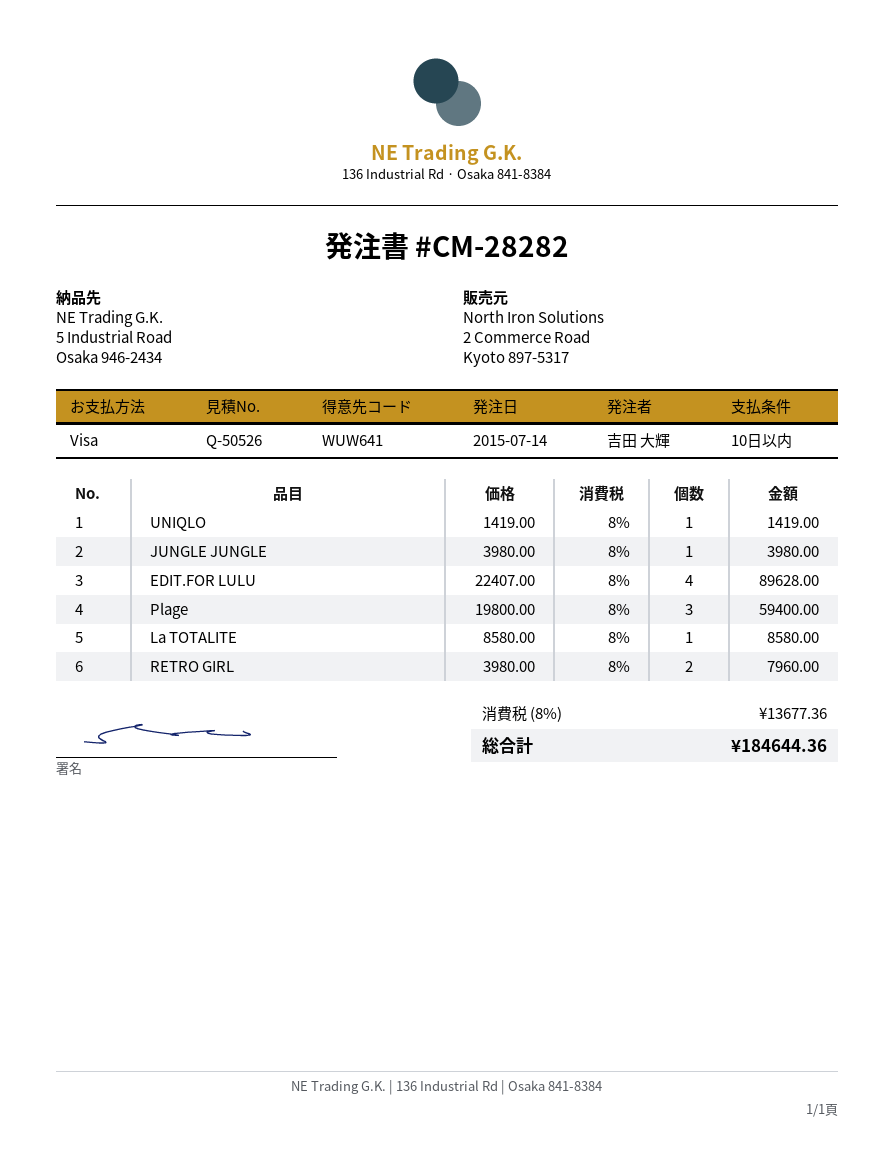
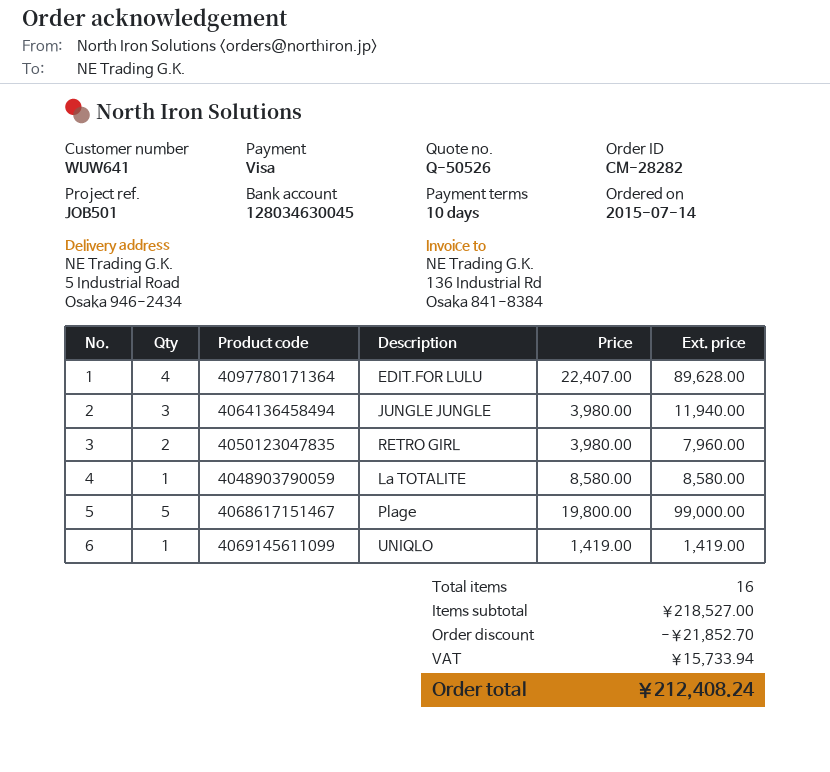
JUNGLE JUNGLE: 1 x 3980.00 = 3980.00 -> 3 x 3980.00 = 11940.00
Plage: 3 x 19800.00 = 59400.00 -> 5 x 19800.00 = 99000.00
discount: none -> 21852.70
tax: 13677.36 -> 15733.94
total: 184644.36 -> 212408.24

